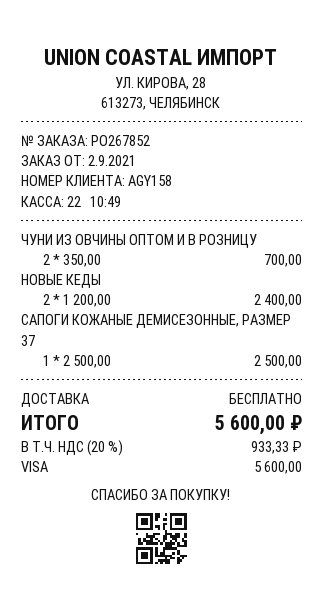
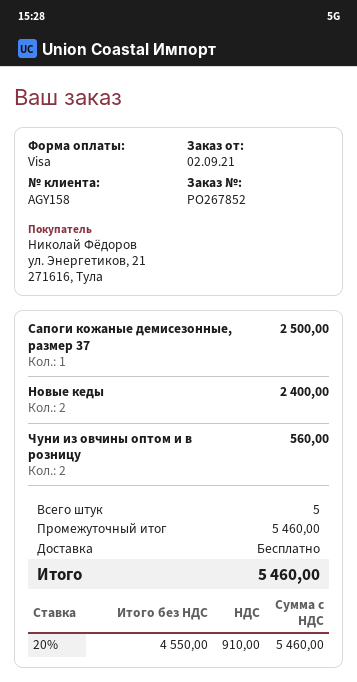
ЧУНИ ИЗ ОВЧИНЫ ОПТОМ И В РОЗНИЦУ: 2 for 700.00 -> 2 for 560.00
tax: 20% = 933.33 -> 20% = 910.00
total: 5600.00 -> 5460.00

